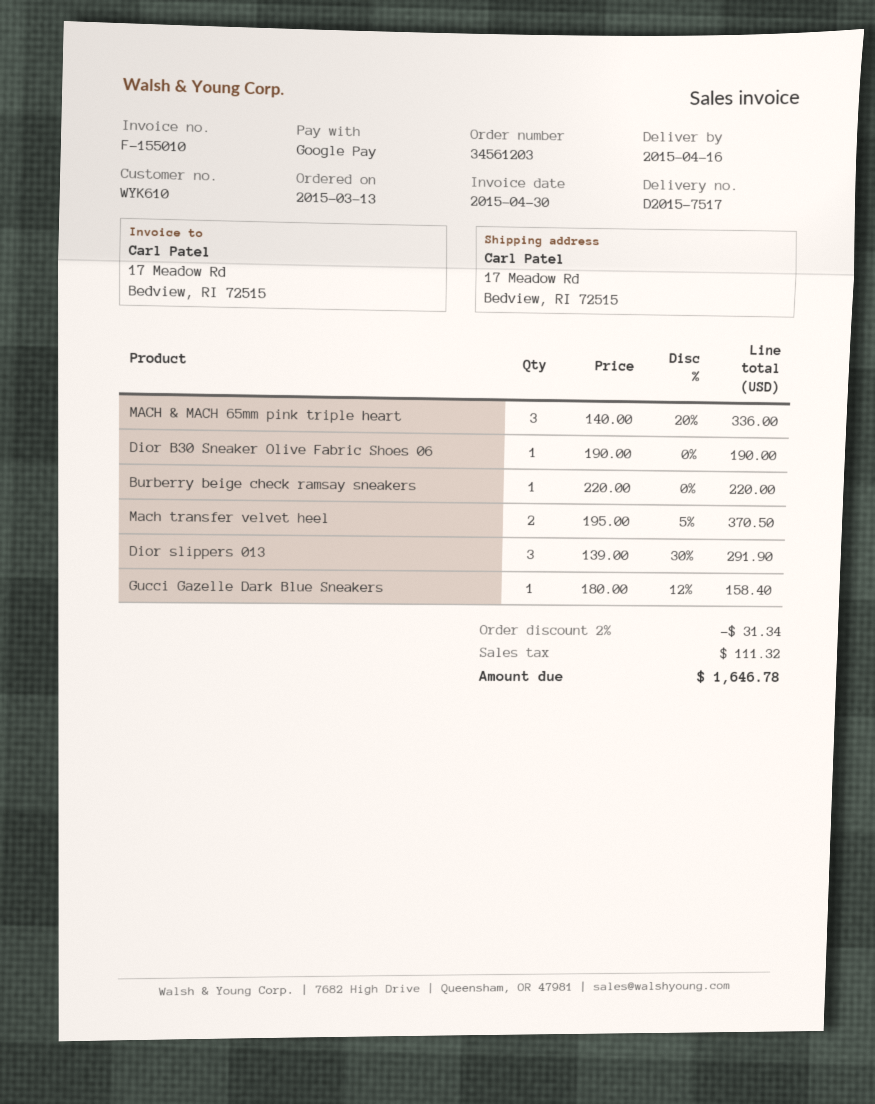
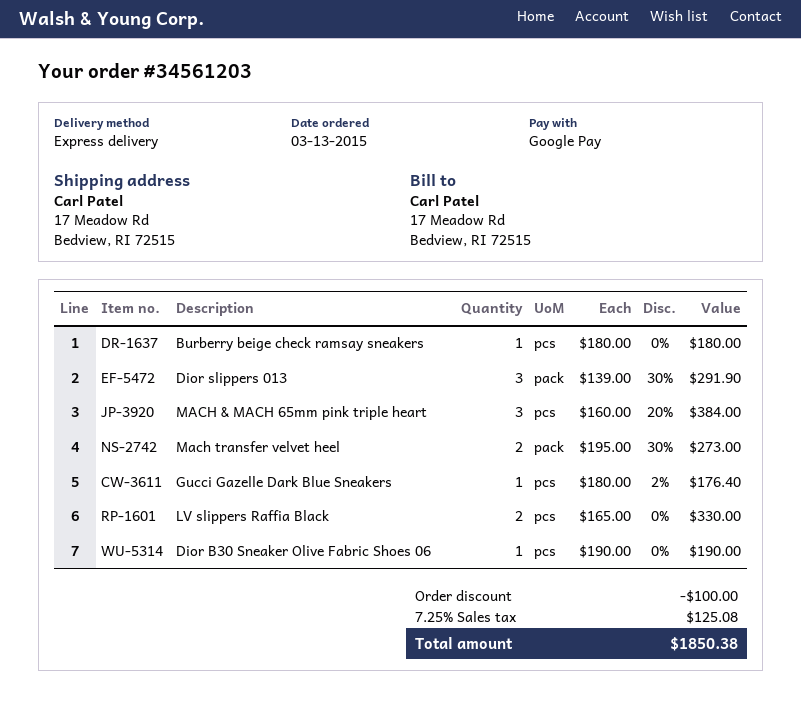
MACH & MACH 65mm pink triple heart: 3 x 140.00 - 20% = 336.00 -> 3 x 160.00 - 20% = 384.00
Burberry beige check ramsay sneakers: 1 x 220.00 = 220.00 -> 1 x 180.00 = 180.00
Mach transfer velvet heel: 2 x 195.00 - 5% = 370.50 -> 2 x 195.00 - 30% = 273.00
Gucci Gazelle Dark Blue Sneakers: 1 x 180.00 - 12% = 158.40 -> 1 x 180.00 - 2% = 176.40
LV slippers Raffia Black: none -> 2 x 165.00 = 330.00
discount: 31.34 -> 100.00
tax: 111.32 -> 125.08
total: 1646.78 -> 1850.38

